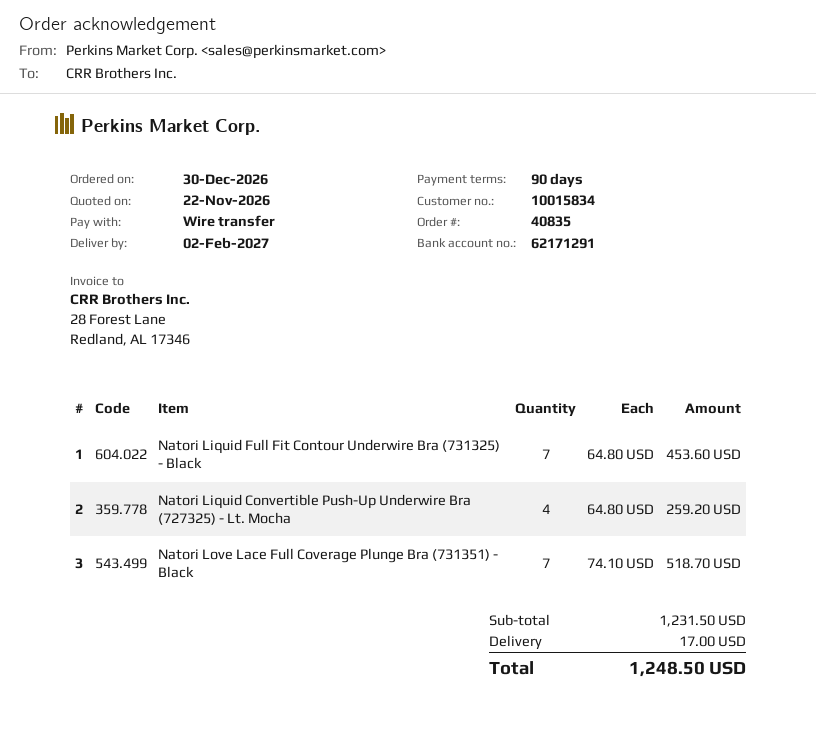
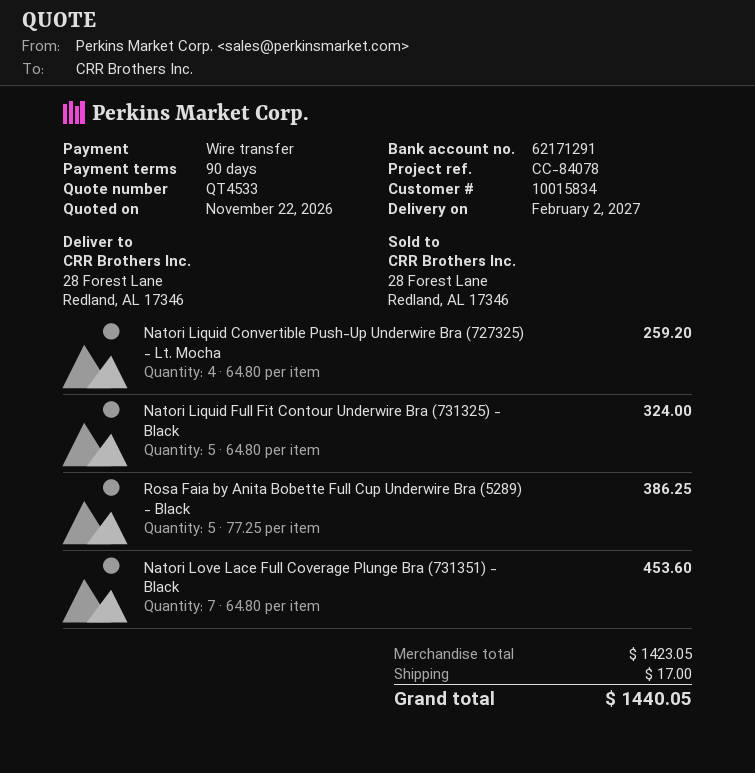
Natori Liquid Full Fit Contour Underwire Bra (731325) - Black: 7 x 64.80 = 453.60 -> 5 x 64.80 = 324.00
Natori Love Lace Full Coverage Plunge Bra (731351) - Black: 7 x 74.10 = 518.70 -> 7 x 64.80 = 453.60
Rosa Faia by Anita Bobette Full Cup Underwire Bra (5289) - Black: none -> 5 x 77.25 = 386.25
subtotal: 1231.50 -> 1423.05
total: 1248.50 -> 1440.05

